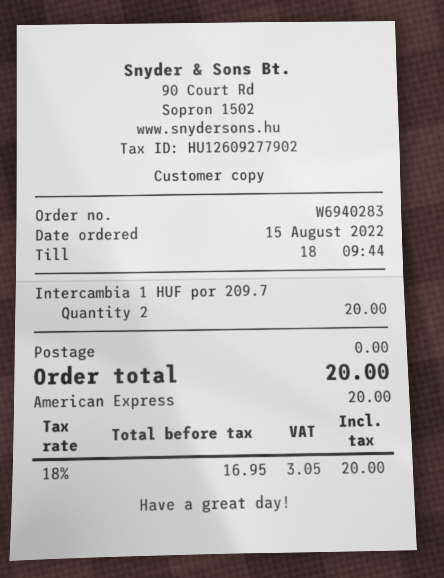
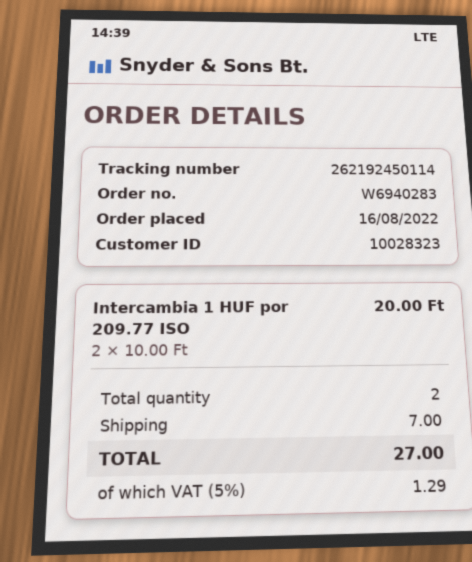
order date: 2022-08-15 -> 2022-08-16
shipping: 0.00 -> 7.00
tax: 18% = 3.05 -> 5% = 1.29
total: 20.00 -> 27.00

